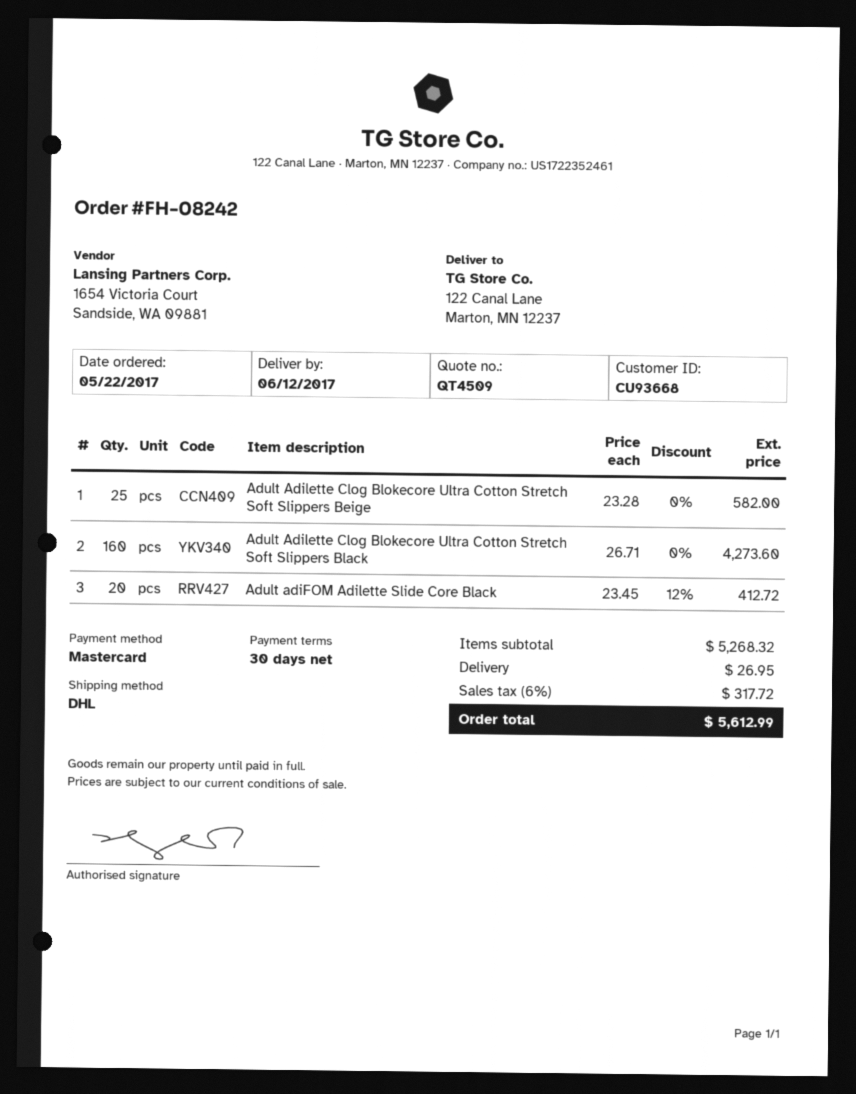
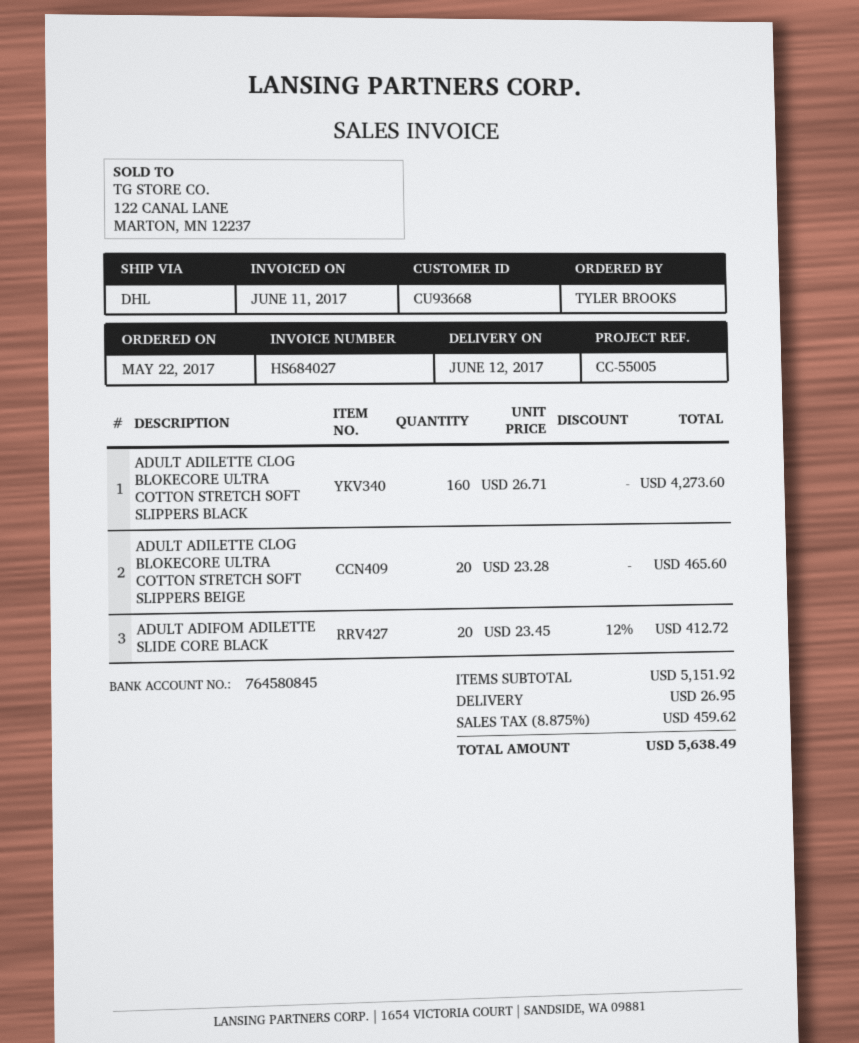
Adult Adilette Clog Blokecore Ultra Cotton Stretch Soft Slippers Beige: 25 x 23.28 = 582.00 -> 20 x 23.28 = 465.60
subtotal: 5268.32 -> 5151.92
tax: 6% = 317.72 -> 8.875% = 459.62
total: 5612.99 -> 5638.49

